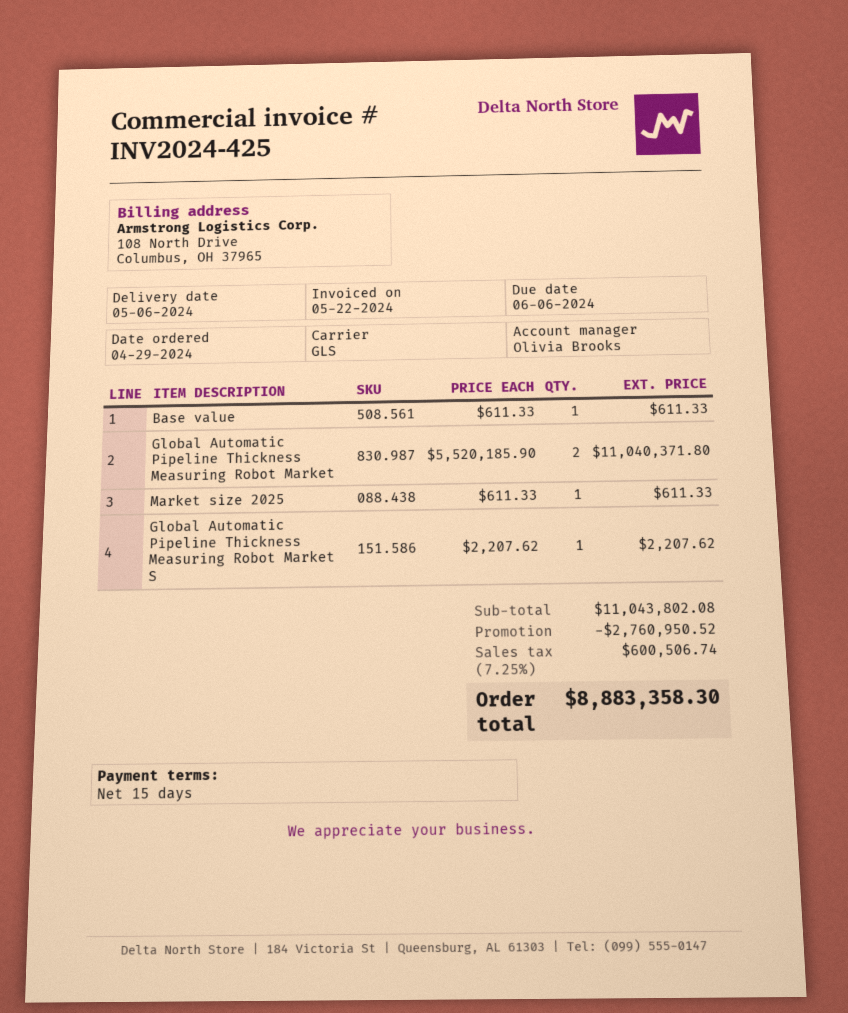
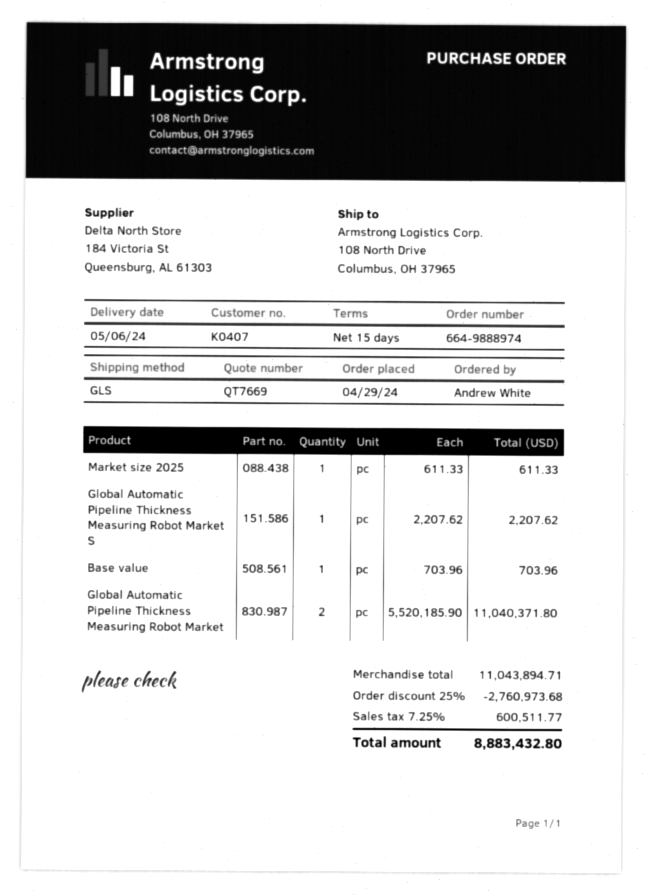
Base value: 1 x 611.33 = 611.33 -> 1 x 703.96 = 703.96
subtotal: 11043802.08 -> 11043894.71
discount: 2760950.52 -> 2760973.68
tax: 7.25% = 600506.74 -> 7.25% = 600511.77
total: 8883358.30 -> 8883432.80

